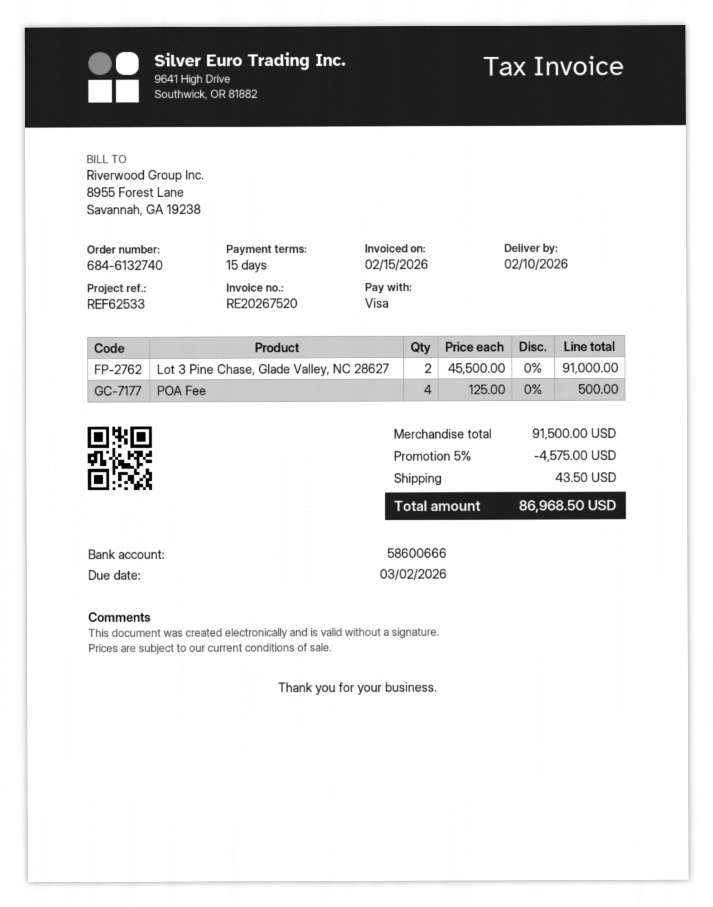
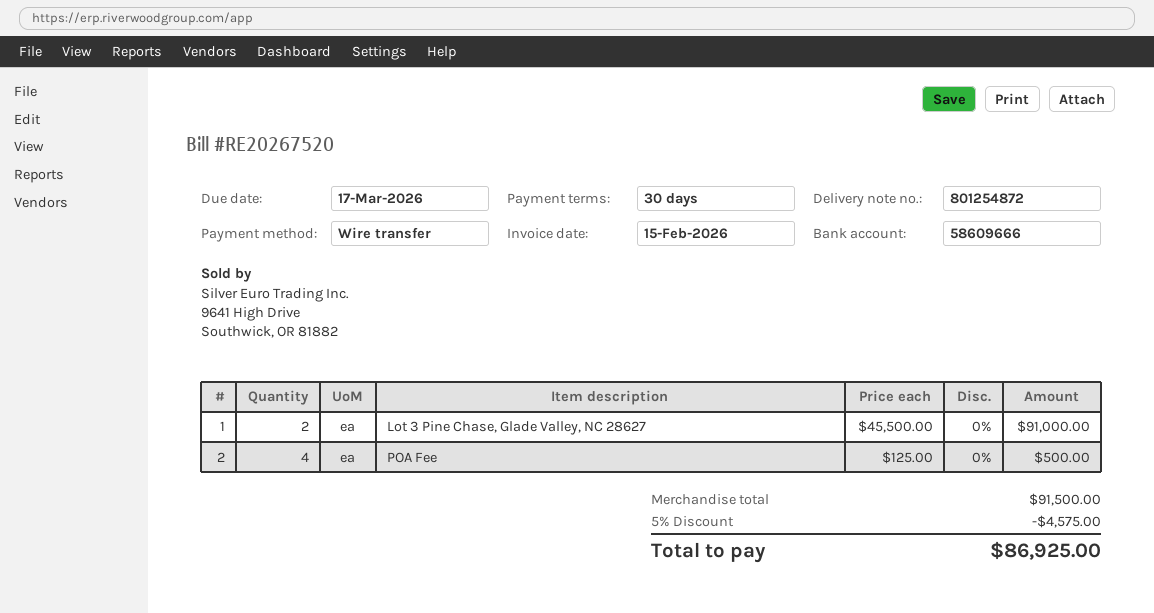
payment terms: 15 days -> 30 days
due date: 2026-03-02 -> 2026-03-17
payment method: Visa -> bank transfer
bank account: 58600666 -> 58609666
shipping: 43.50 -> none
total: 86968.50 -> 86925.00

